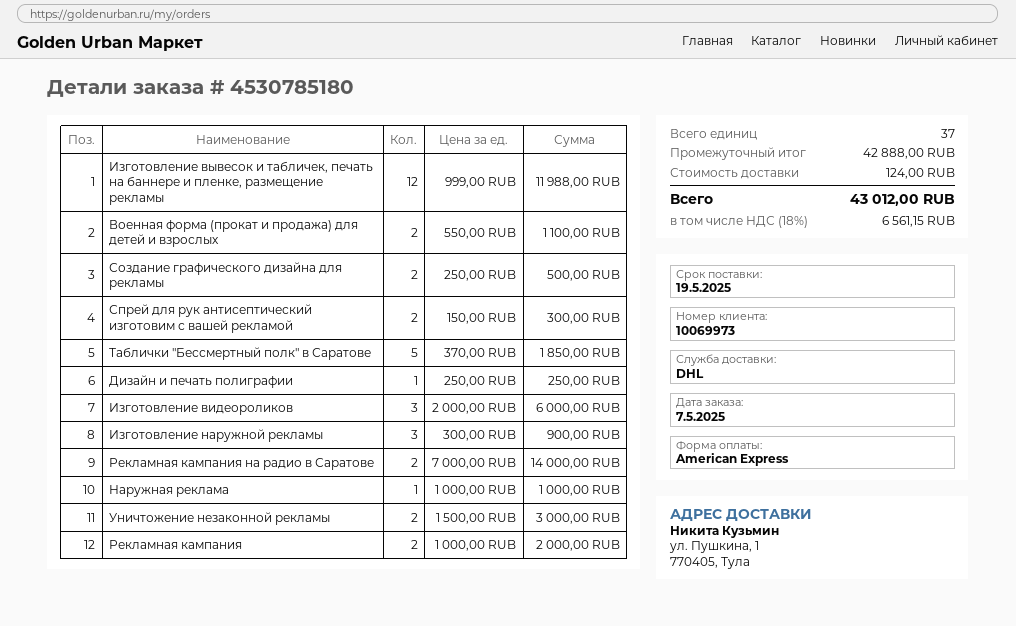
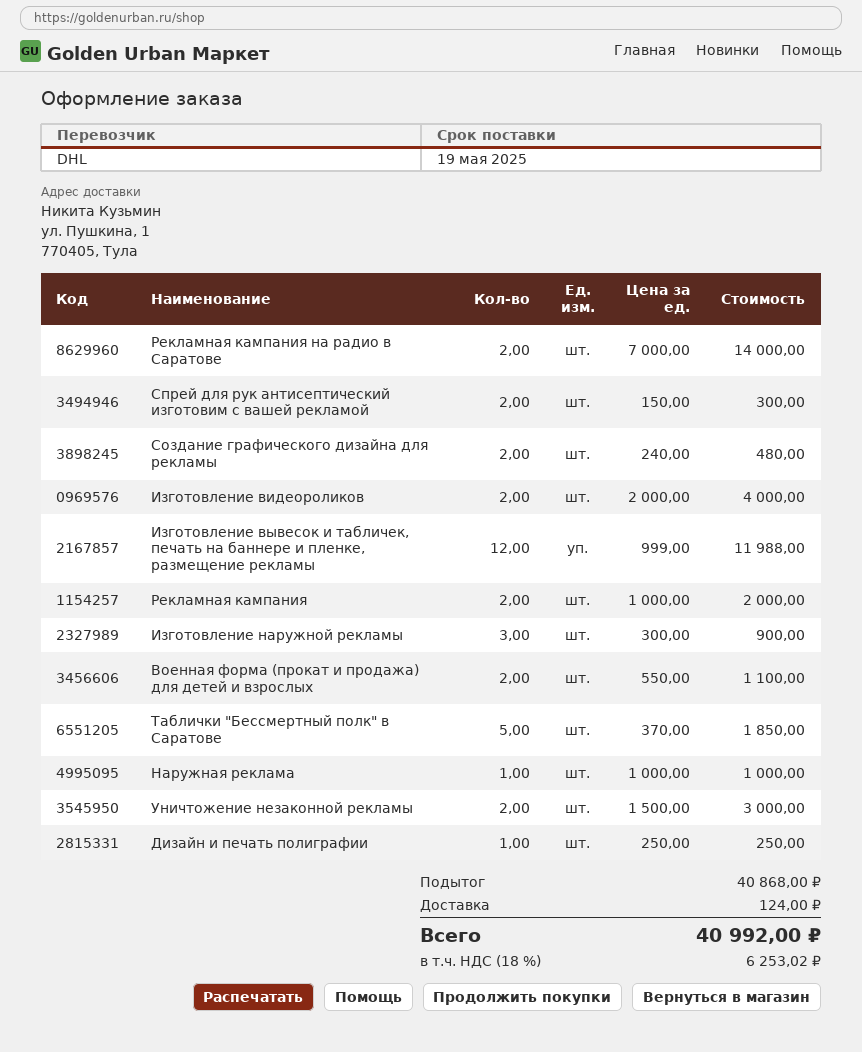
Создание графического дизайна для рекламы: 2 x 250.00 = 500.00 -> 2 x 240.00 = 480.00
Изготовление видеороликов: 3 x 2000.00 = 6000.00 -> 2 x 2000.00 = 4000.00
subtotal: 42888.00 -> 40868.00
tax: 18% = 6561.15 -> 18% = 6253.02
total: 43012.00 -> 40992.00

